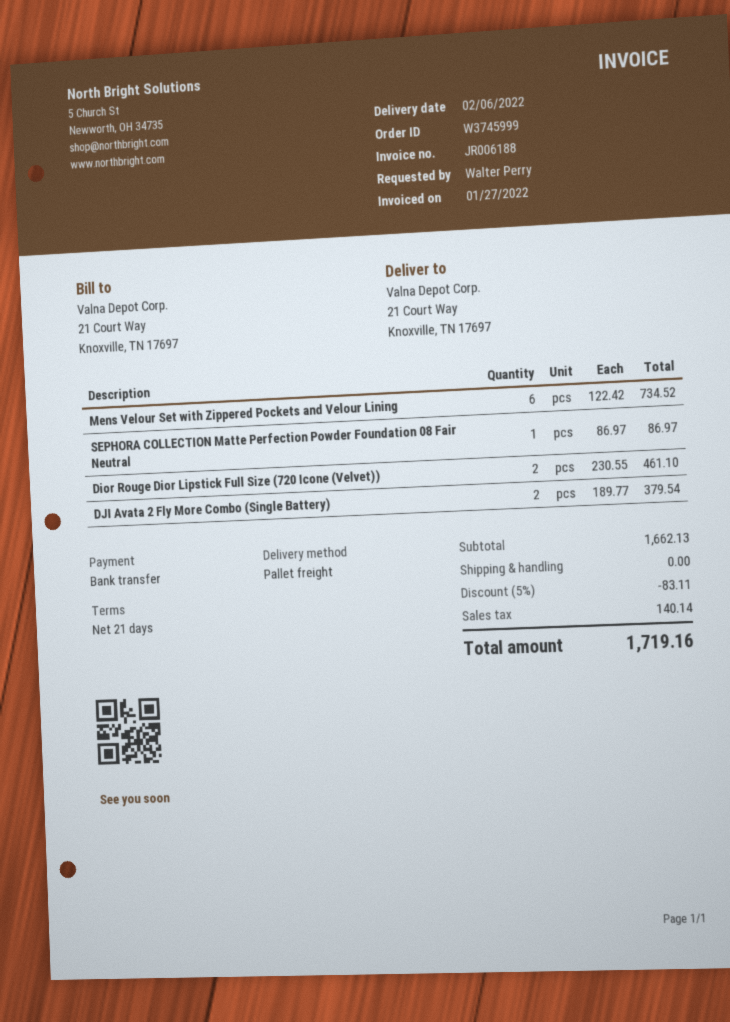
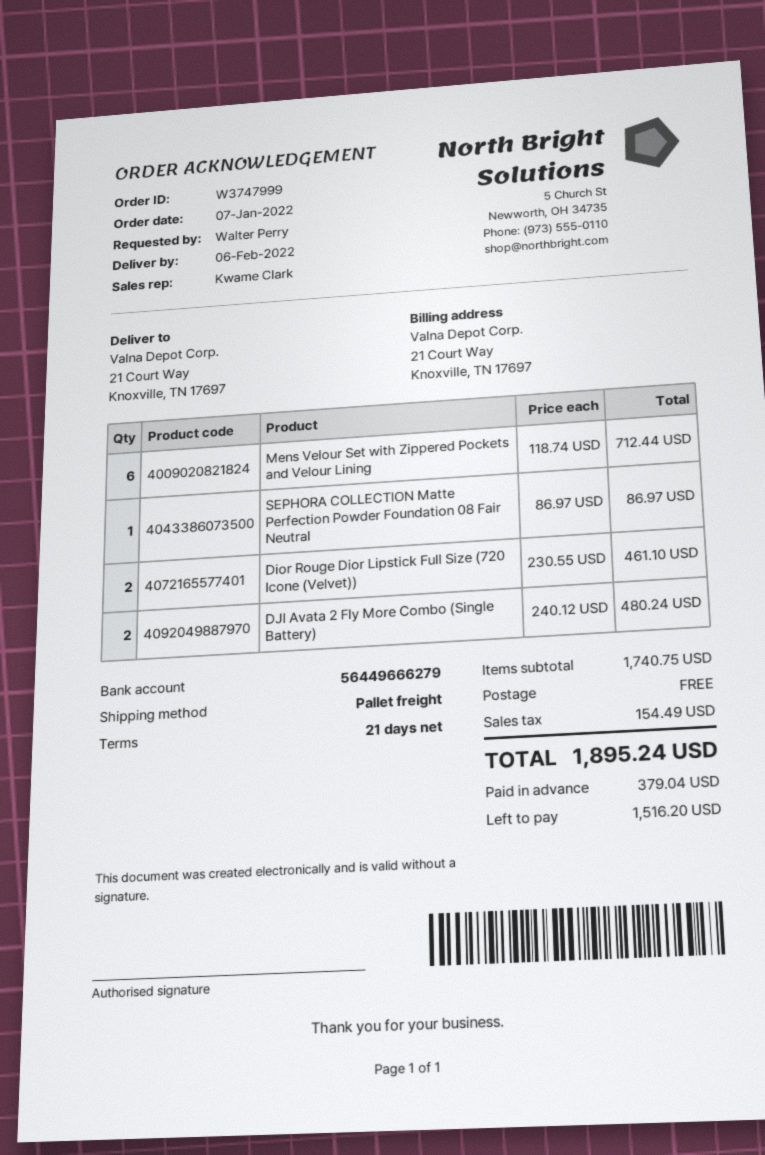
order number: W3745999 -> W3747999
Mens Velour Set with Zippered Pockets and Velour Lining: 6 x 122.42 = 734.52 -> 6 x 118.74 = 712.44
DJI Avata 2 Fly More Combo (Single Battery): 2 x 189.77 = 379.54 -> 2 x 240.12 = 480.24
subtotal: 1662.13 -> 1740.75
discount: 5% = 83.11 -> none
tax: 140.14 -> 154.49
total: 1719.16 -> 1895.24

